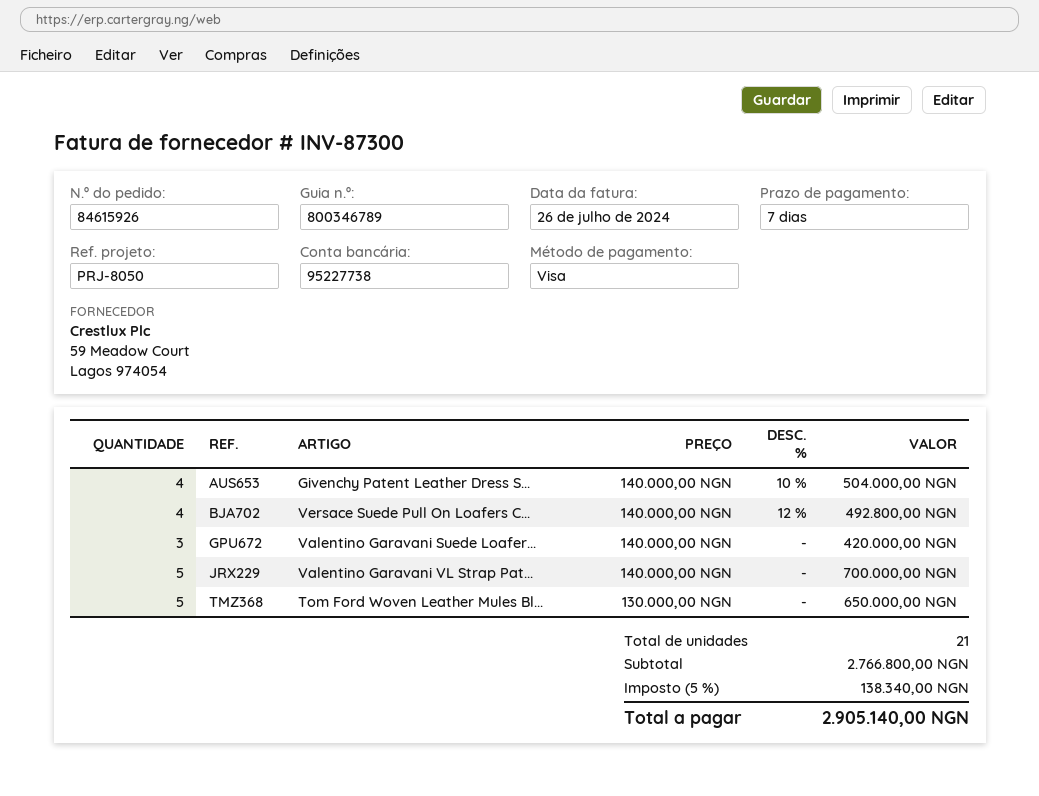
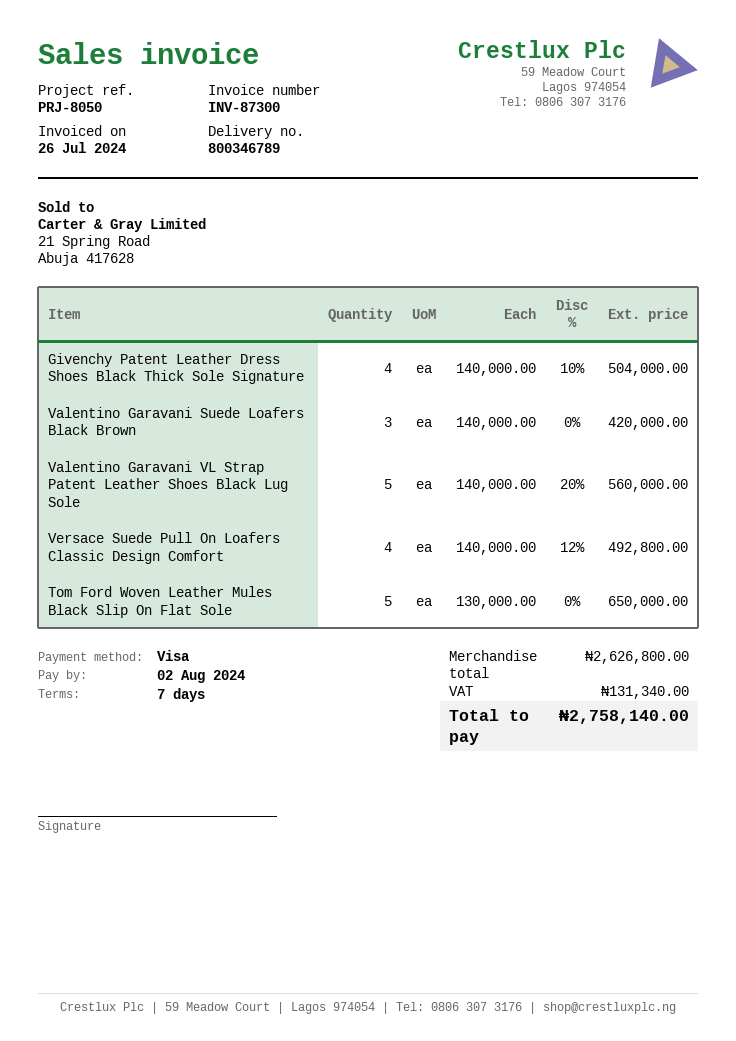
Valentino Garavani VL Strap Pat...: 5 x 140000.00 = 700000.00 -> 5 x 140000.00 - 20% = 560000.00
subtotal: 2766800.00 -> 2626800.00
tax: 138340.00 -> 131340.00
total: 2905140.00 -> 2758140.00

